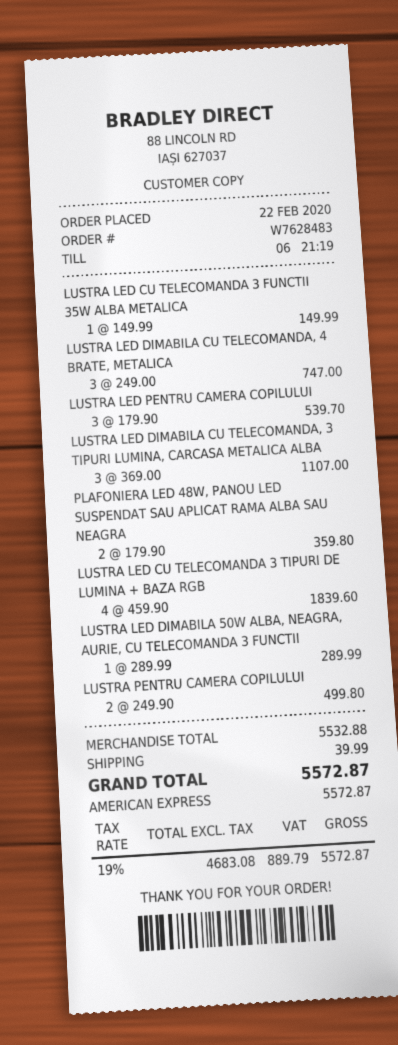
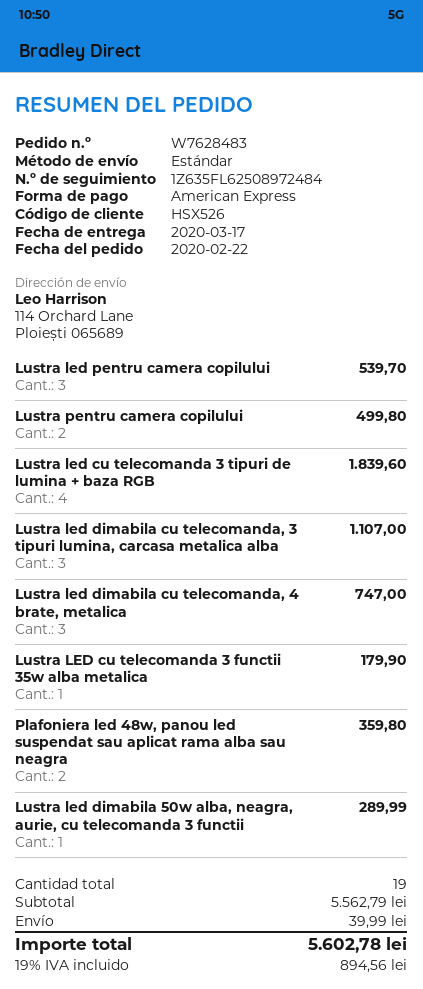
LUSTRA LED CU TELECOMANDA 3 FUNCTII 35W ALBA METALICA: 1 for 149.99 -> 1 for 179.90
subtotal: 5532.88 -> 5562.79
tax: 19% = 889.79 -> 19% = 894.56
total: 5572.87 -> 5602.78

